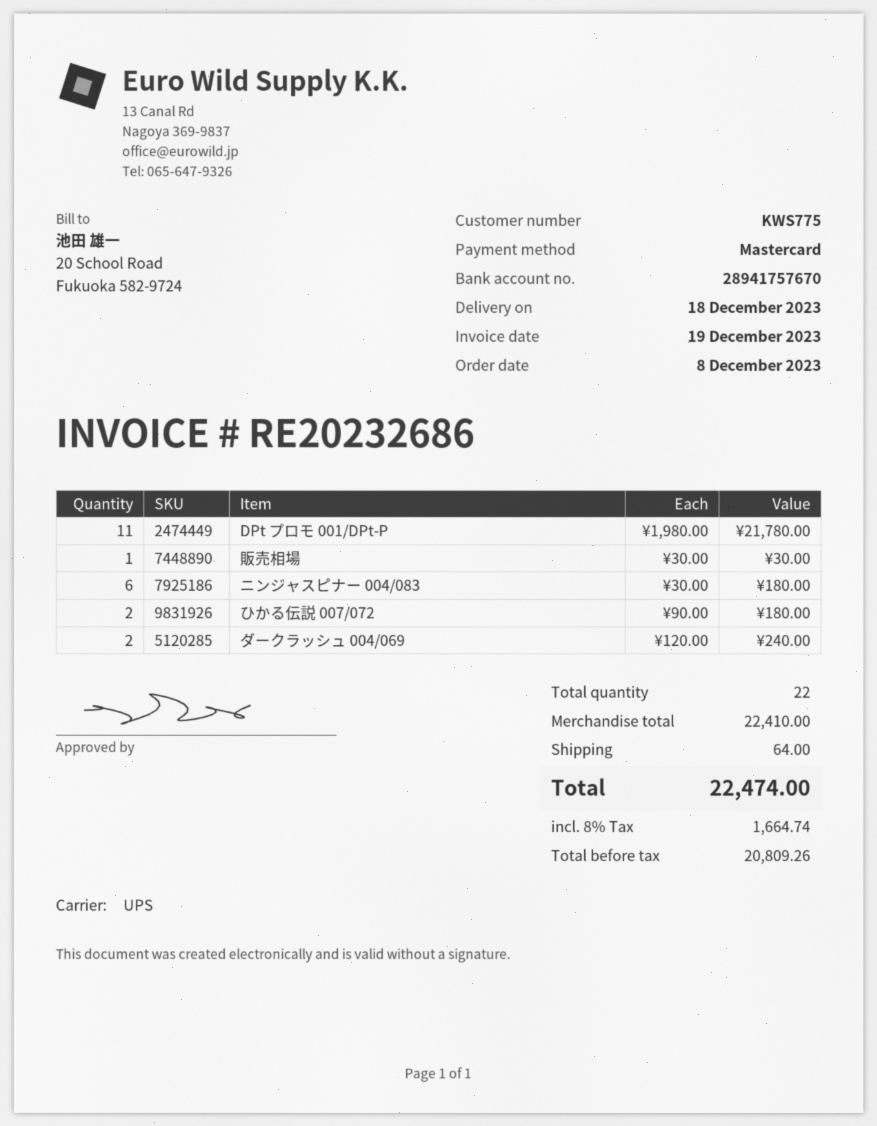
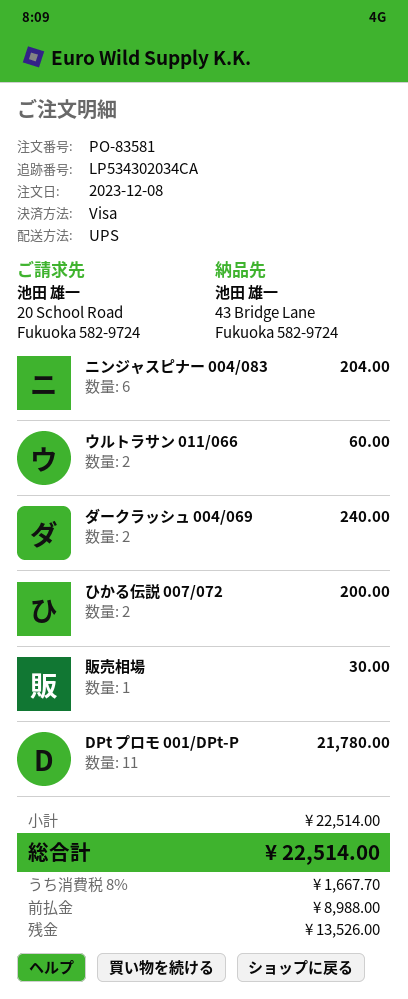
payment method: Mastercard -> Visa
ニンジャスピナー 004/083: 6 for 180.00 -> 6 for 204.00
ひかる伝説 007/072: 2 for 180.00 -> 2 for 200.00
ウルトラサン 011/066: none -> 2 for 60.00
subtotal: 22410.00 -> 22514.00
shipping: 64.00 -> none
tax: 8% = 1664.74 -> 8% = 1667.70
total: 22474.00 -> 22514.00

